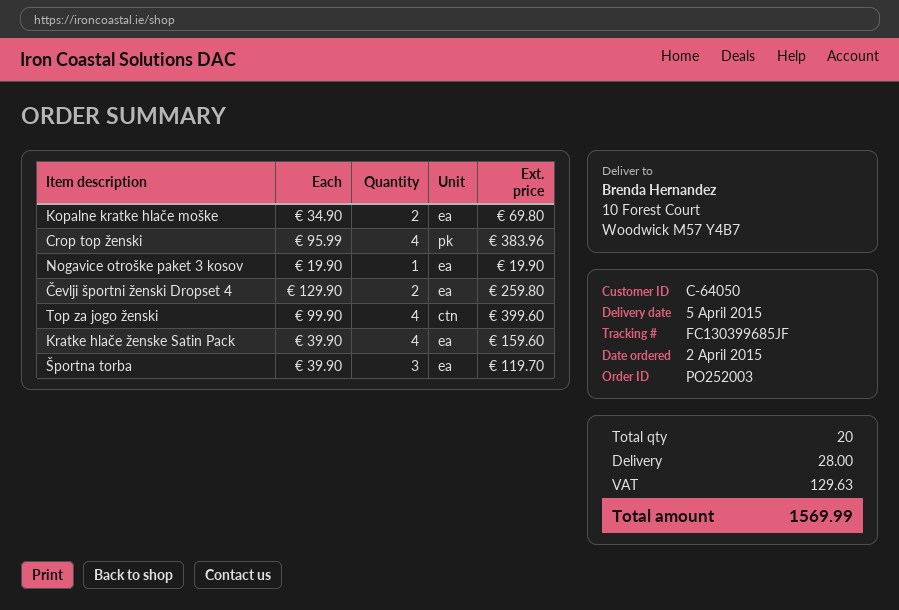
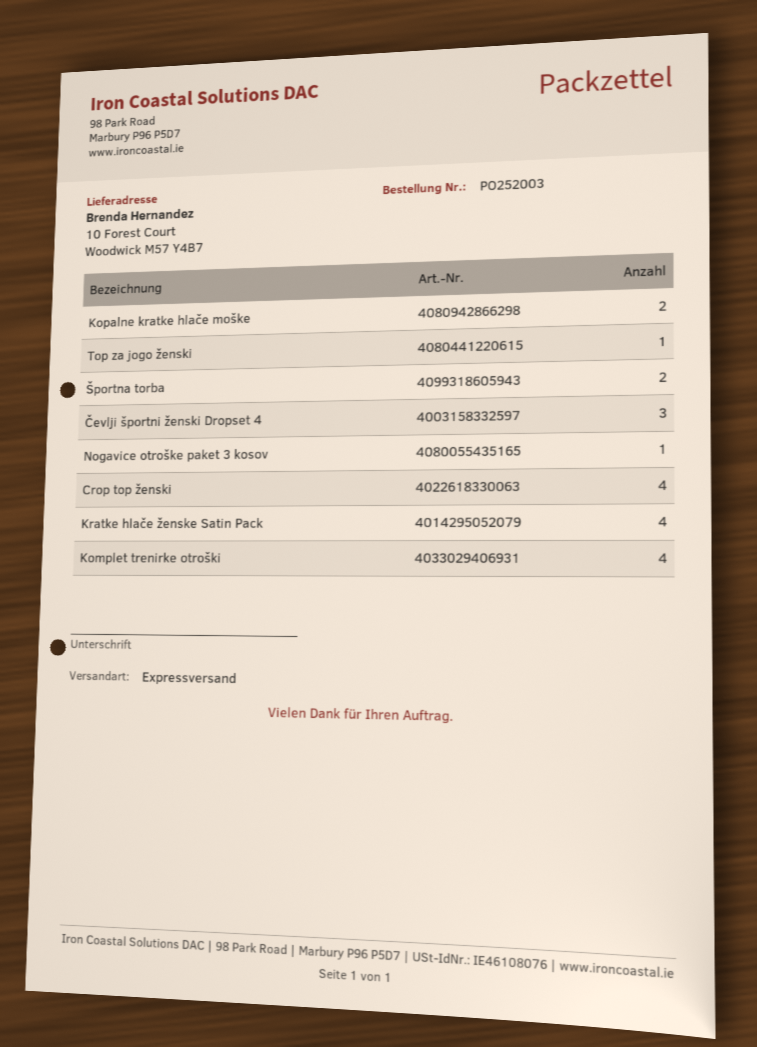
Čevlji športni ženski Dropset 4: 2 -> 3
Top za jogo ženski: 4 -> 1
Športna torba: 3 -> 2
Komplet trenirke otroški: none -> 4

